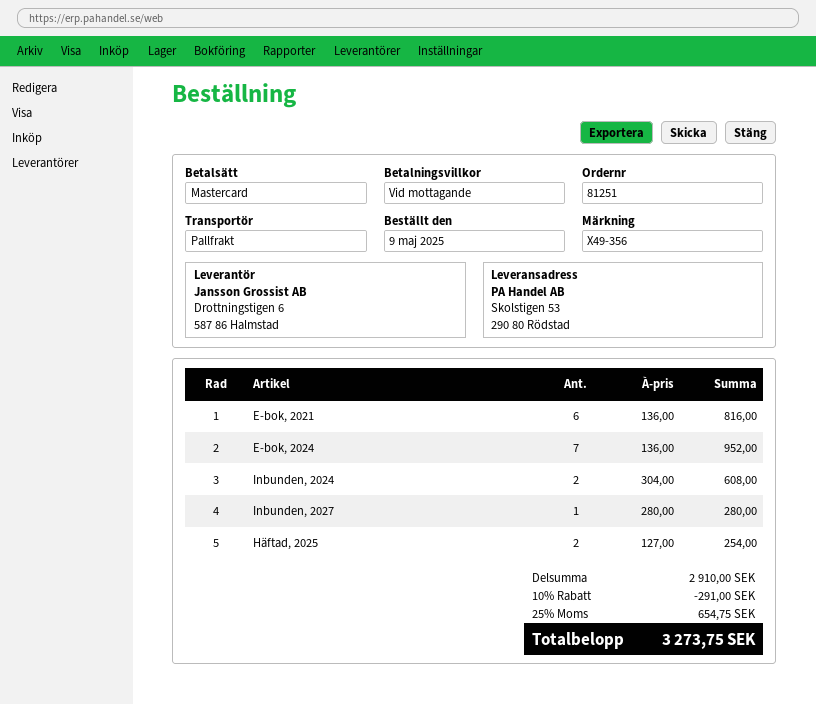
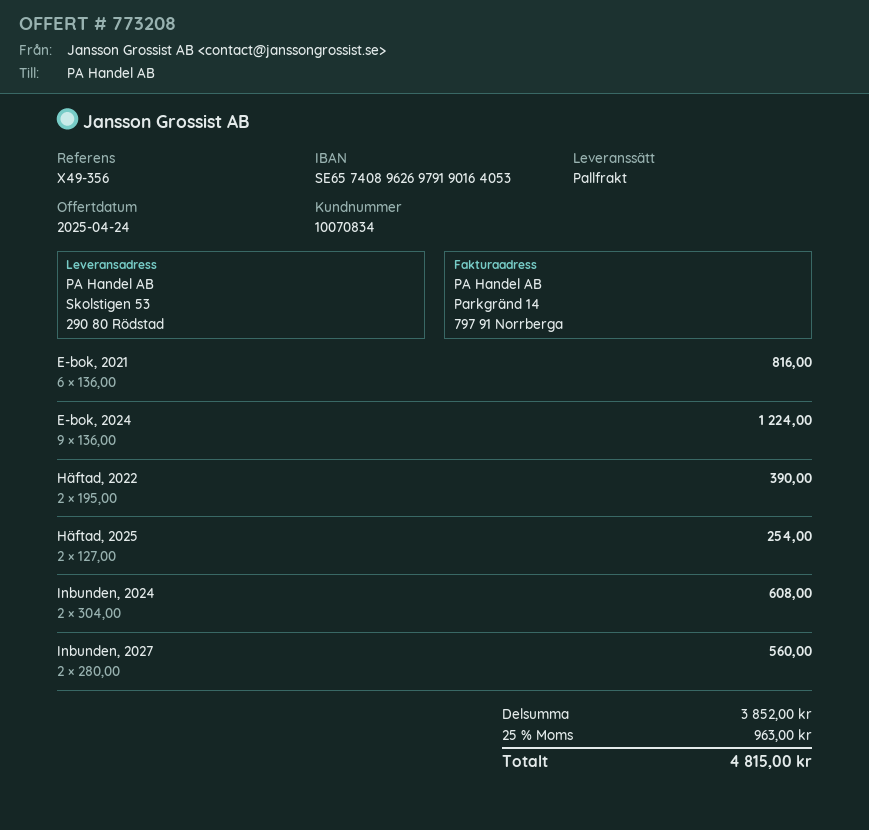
E-bok, 2024: 7 x 136.00 = 952.00 -> 9 x 136.00 = 1224.00
Inbunden, 2027: 1 x 280.00 = 280.00 -> 2 x 280.00 = 560.00
Häftad, 2022: none -> 2 x 195.00 = 390.00
subtotal: 2910.00 -> 3852.00
discount: 10% = 291.00 -> none
tax: 25% = 654.75 -> 25% = 963.00
total: 3273.75 -> 4815.00

